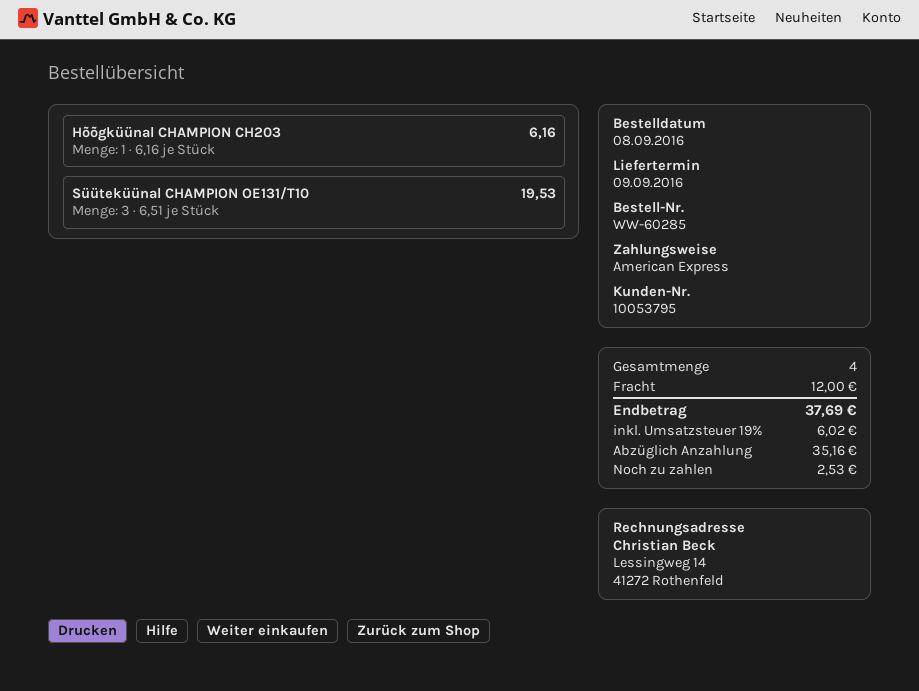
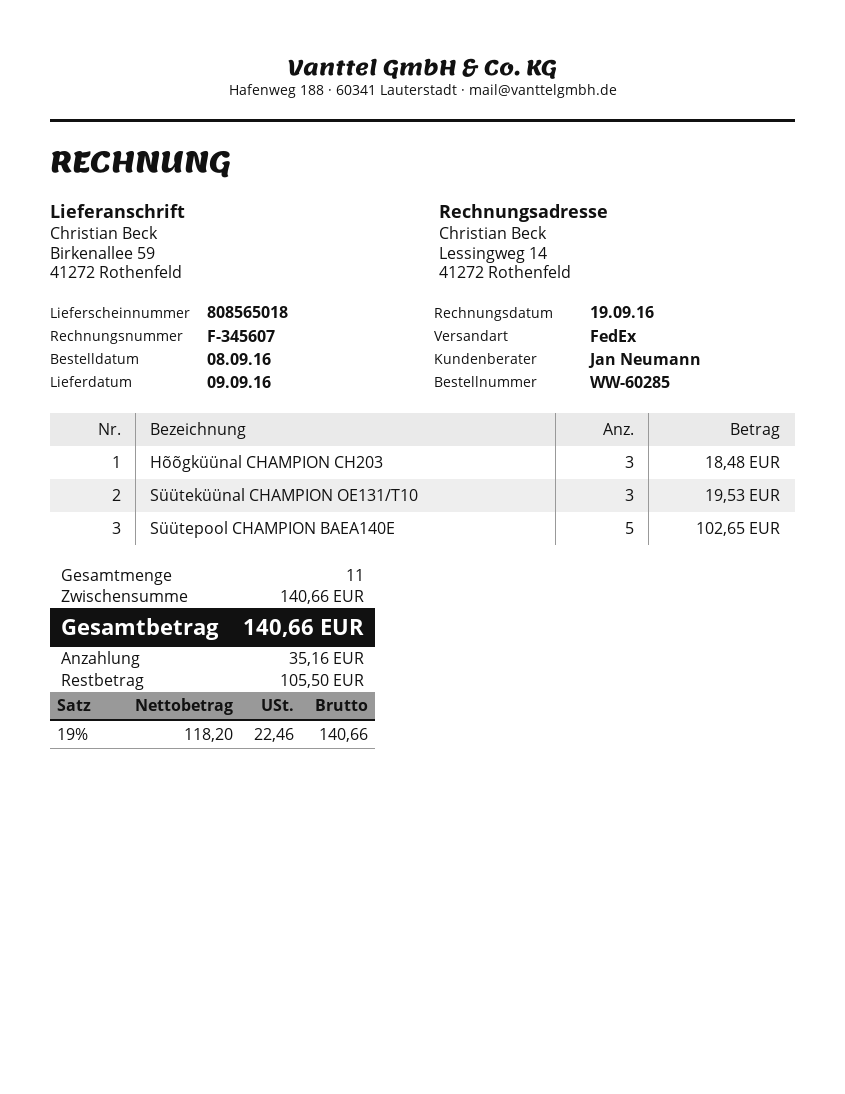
Hõõgküünal CHAMPION CH203: 1 for 6.16 -> 3 for 18.48
Süütepool CHAMPION BAEA140E: none -> 5 for 102.65
total quantity: 4 -> 11
shipping: 12.00 -> none
tax: 19% = 6.02 -> 19% = 22.46
total: 37.69 -> 140.66
balance: 2.53 -> 105.50

